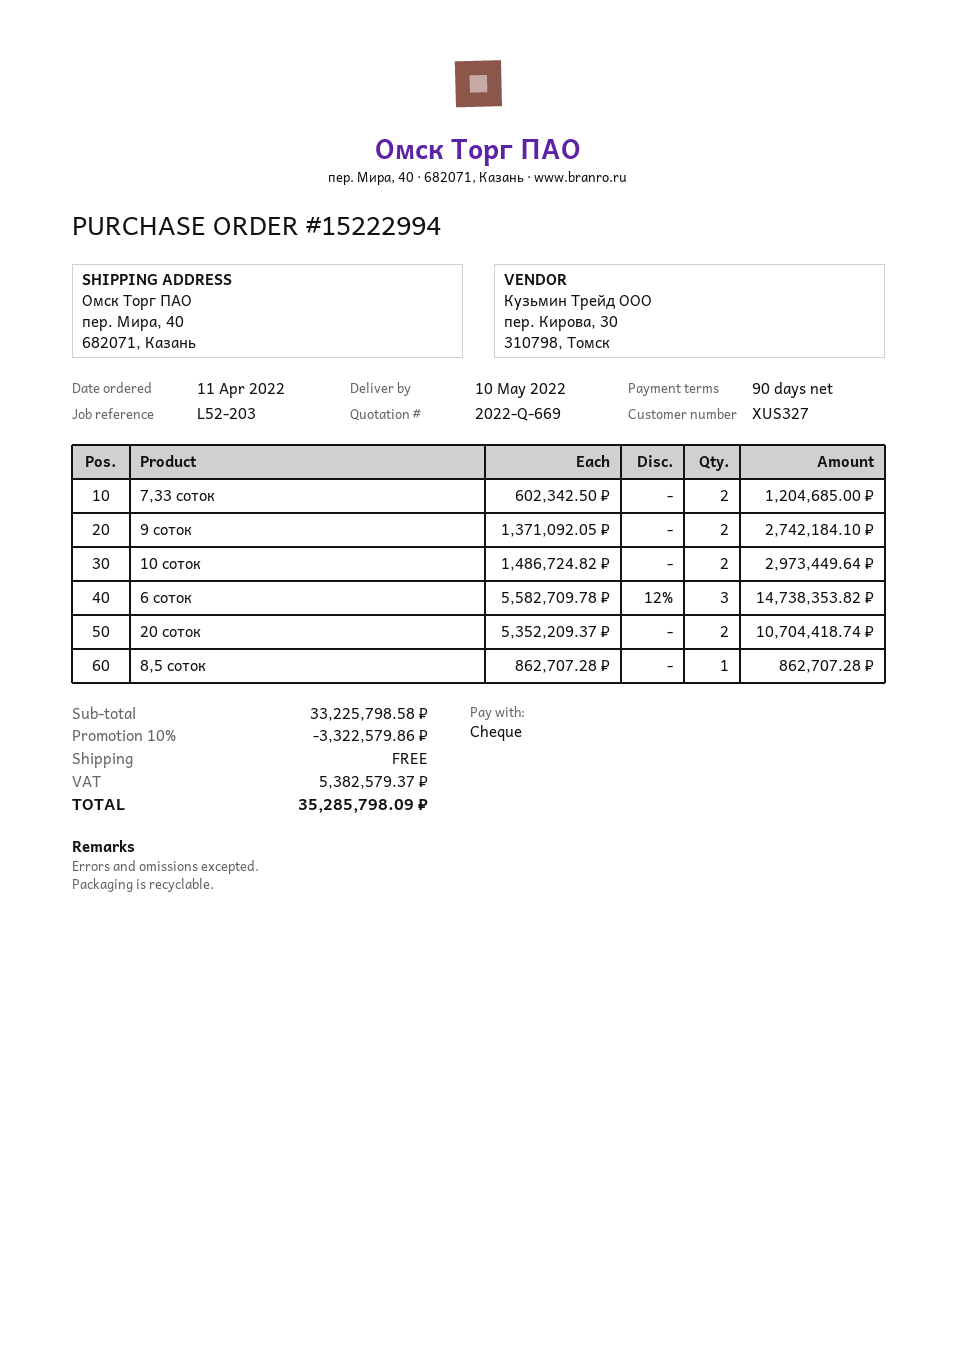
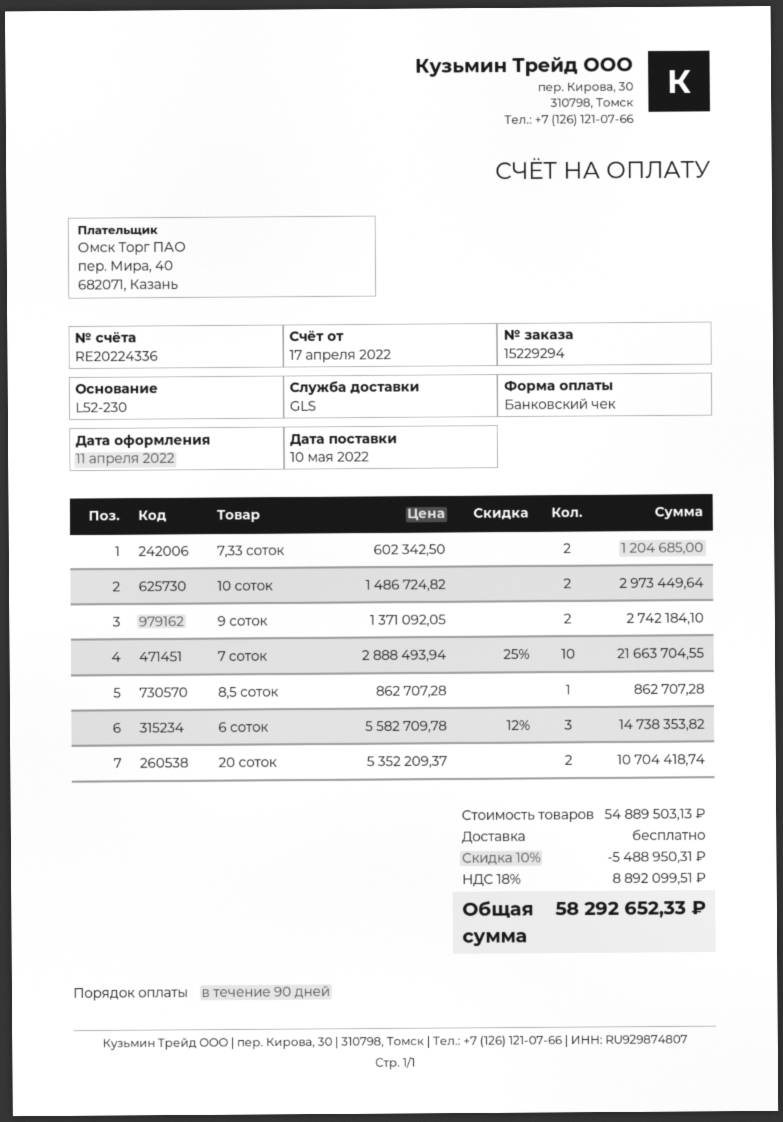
order number: 15222994 -> 15229294
reference: L52-203 -> L52-230
7 соток: none -> 10 x 2888493.94 - 25% = 21663704.55
subtotal: 33225798.58 -> 54889503.13
discount: 10% = 3322579.86 -> 10% = 5488950.31
tax: 5382579.37 -> 8892099.51
total: 35285798.09 -> 58292652.33

